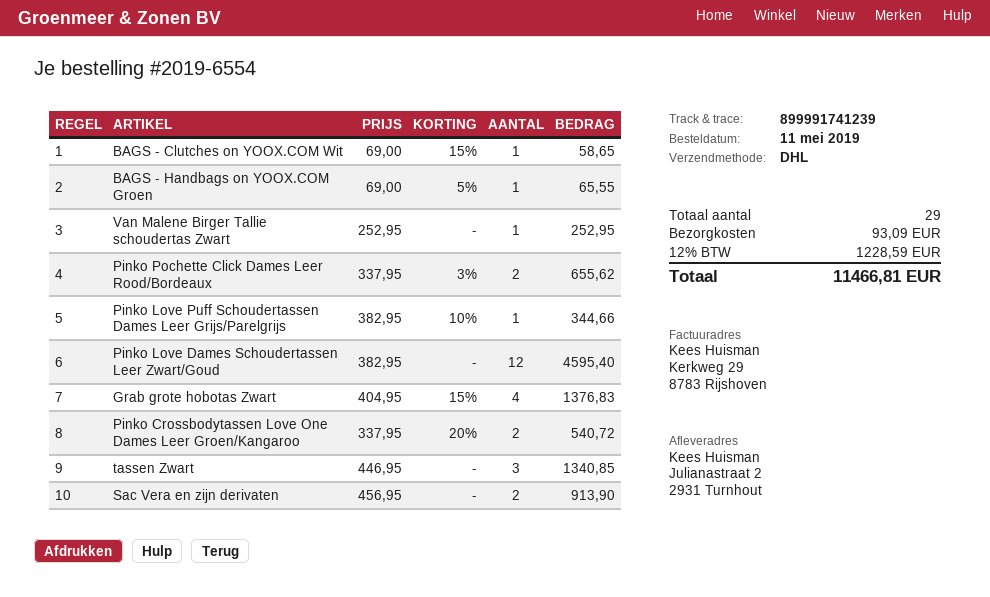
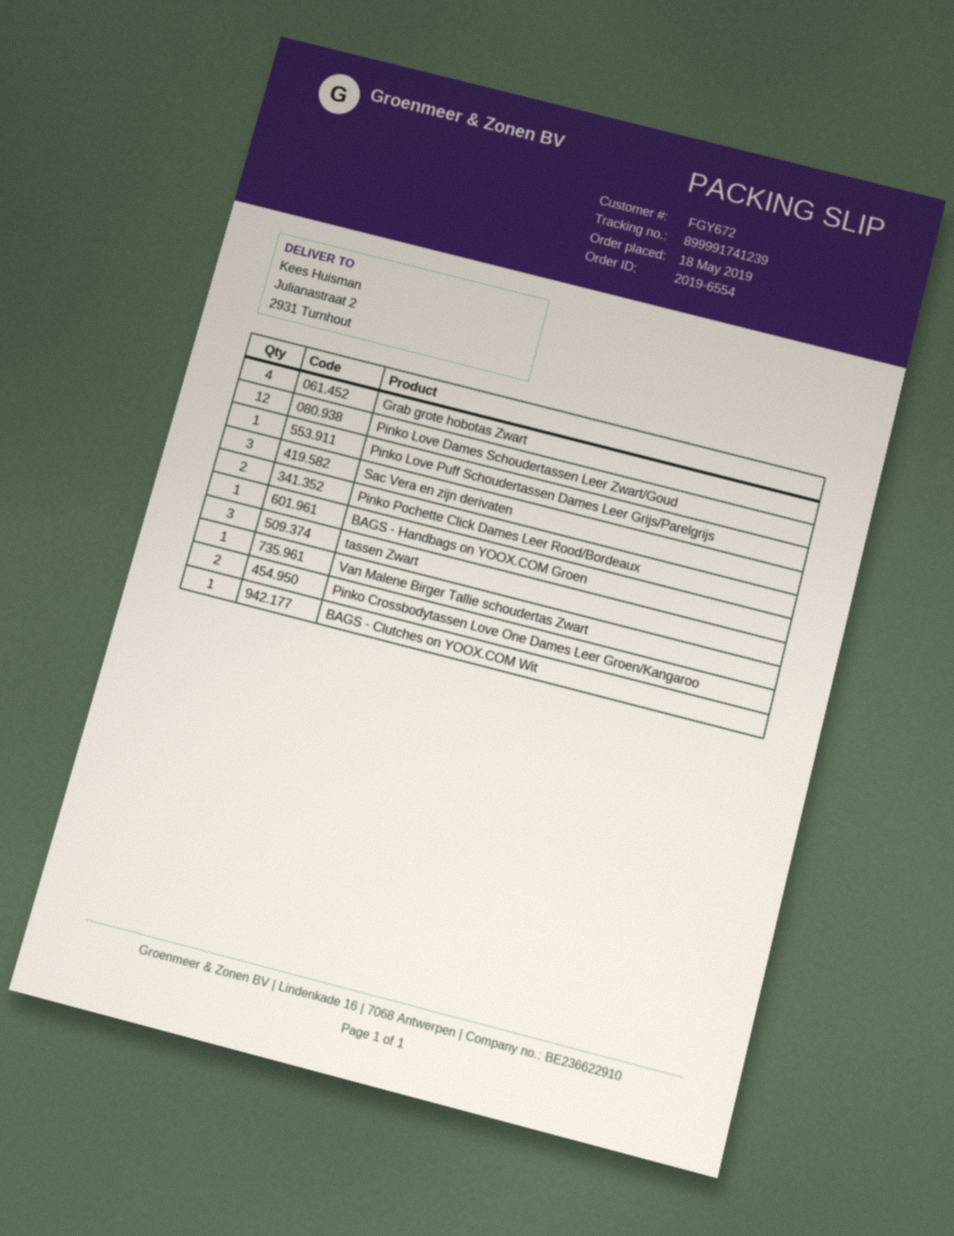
order date: 2019-05-11 -> 2019-05-18
Sac Vera en zijn derivaten: 2 -> 3

